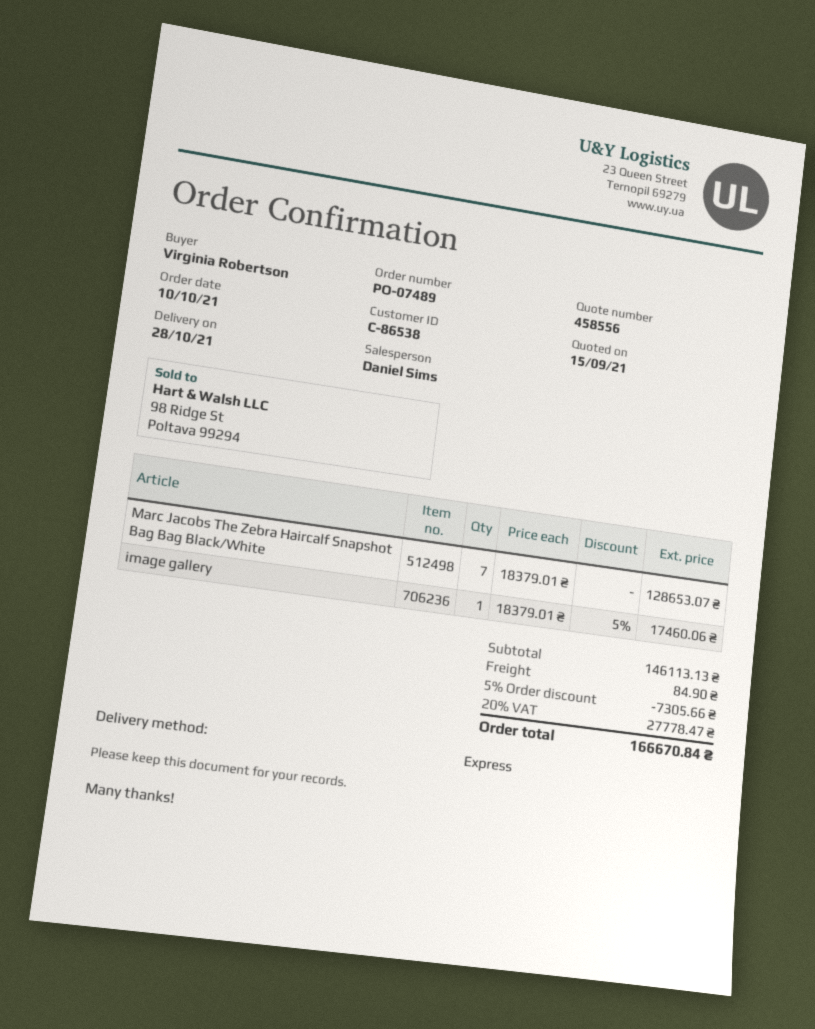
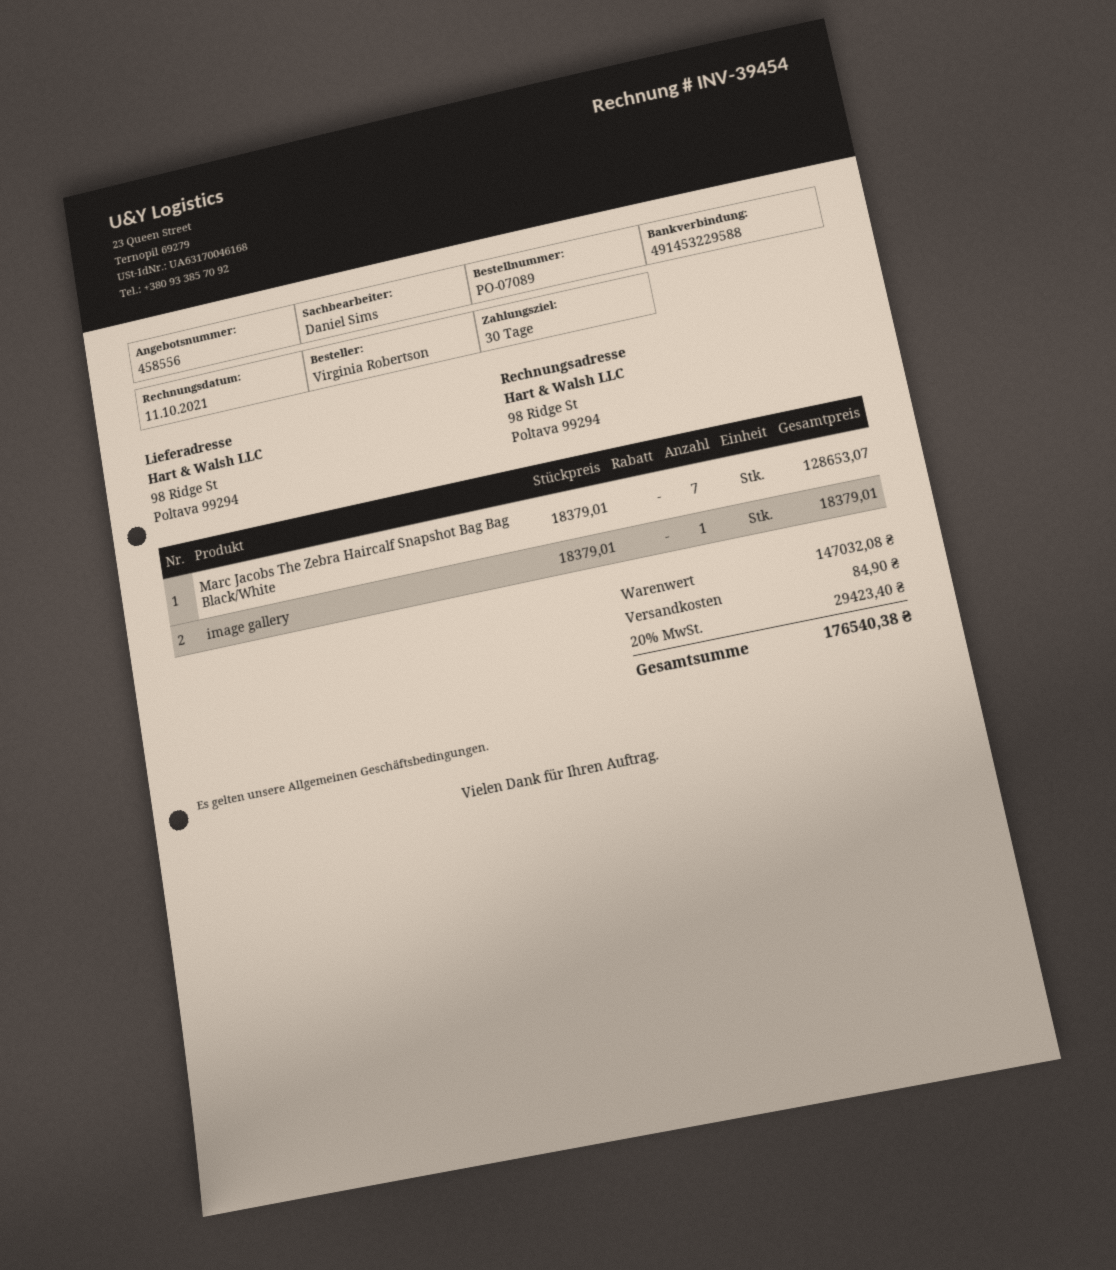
order number: PO-07489 -> PO-07089
image gallery: 1 x 18379.01 - 5% = 17460.06 -> 1 x 18379.01 = 18379.01
subtotal: 146113.13 -> 147032.08
discount: 5% = 7305.66 -> none
tax: 20% = 27778.47 -> 20% = 29423.40
total: 166670.84 -> 176540.38

